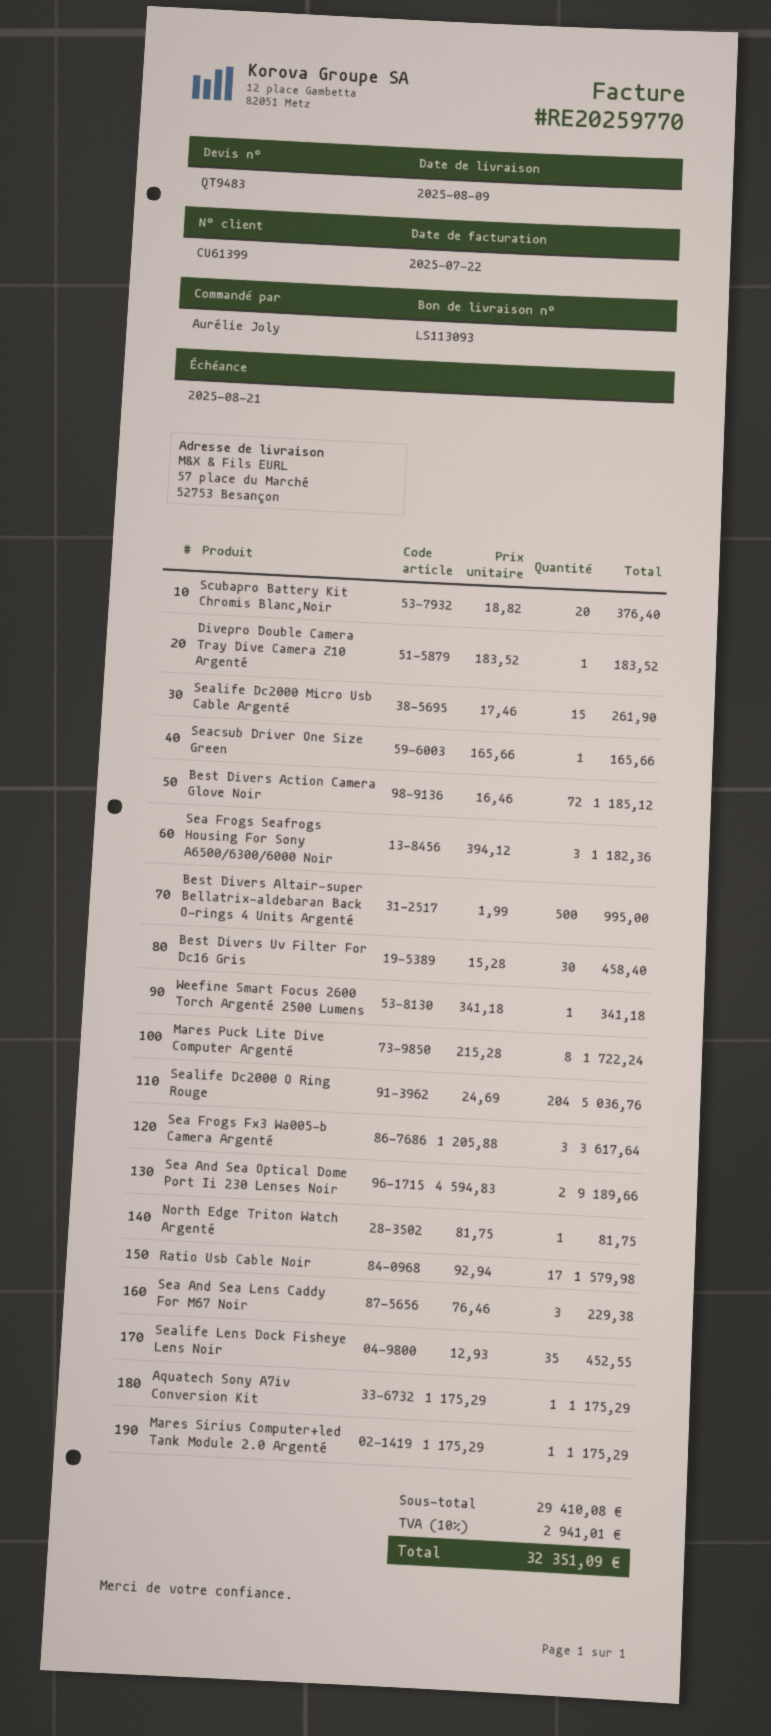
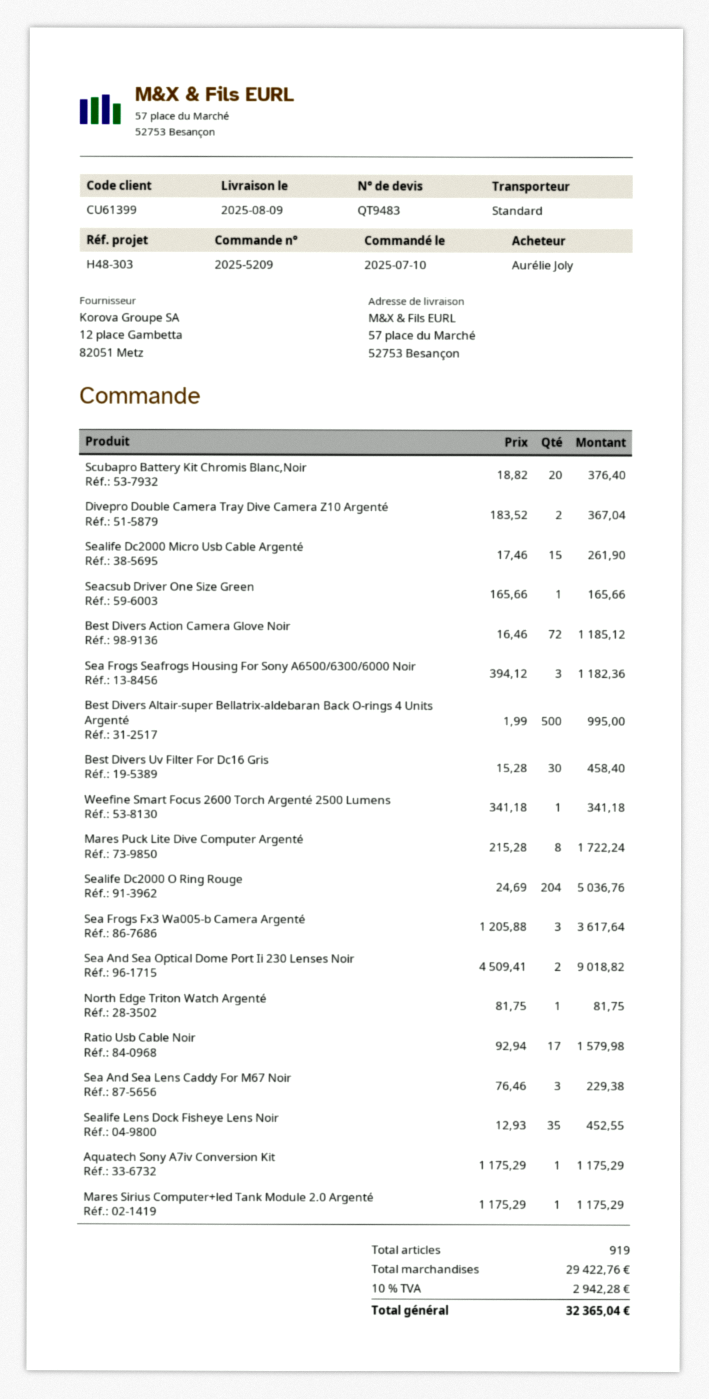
Divepro Double Camera Tray Dive Camera Z10 Argenté: 1 x 183.52 = 183.52 -> 2 x 183.52 = 367.04
Sea And Sea Optical Dome Port Ii 230 Lenses Noir: 2 x 4594.83 = 9189.66 -> 2 x 4509.41 = 9018.82
subtotal: 29410.08 -> 29422.76
tax: 10% = 2941.01 -> 10% = 2942.28
total: 32351.09 -> 32365.04

